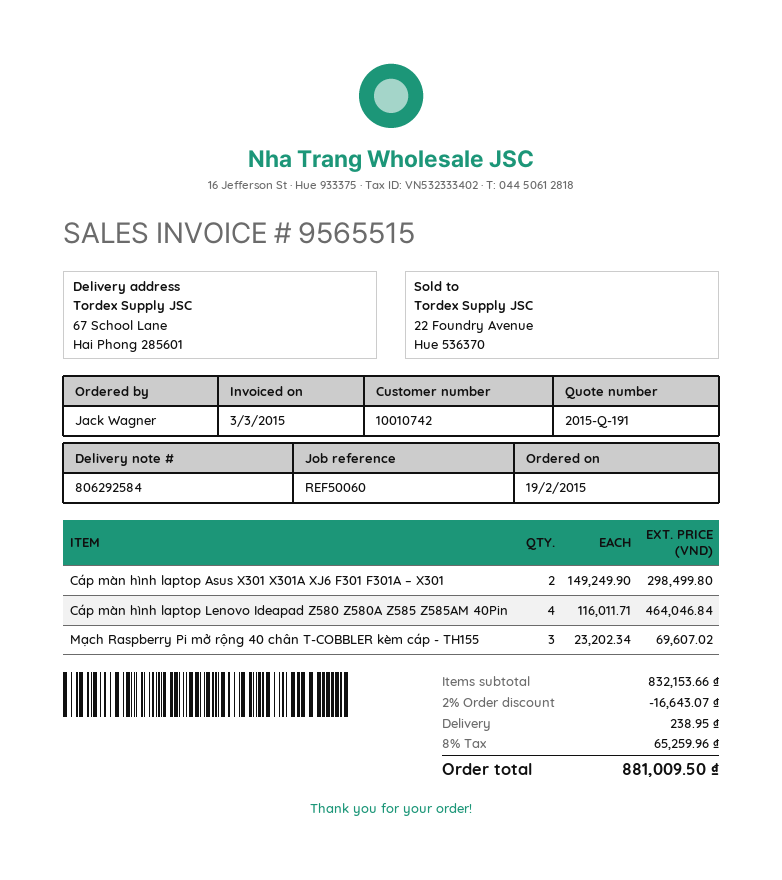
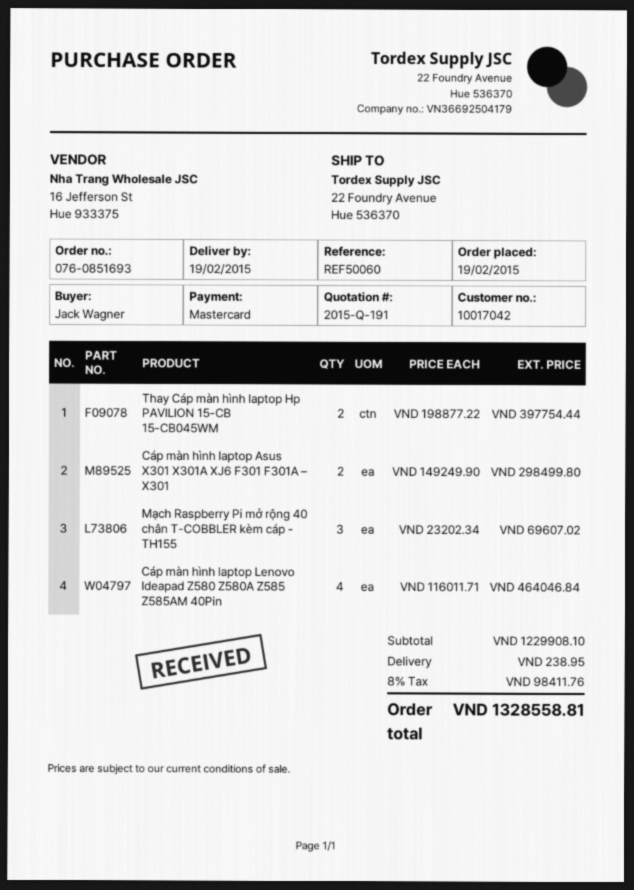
customer number: 10010742 -> 10017042
ship to: 67 School Lane, Hai Phong 285601 -> 22 Foundry Avenue, Hue 536370
Thay Cáp màn hình laptop Hp PAVILION 15-CB 15-CB045WM: none -> 2 x 198877.22 = 397754.44
subtotal: 832153.66 -> 1229908.10
discount: 2% = 16643.07 -> none
tax: 8% = 65259.96 -> 8% = 98411.76
total: 881009.50 -> 1328558.81

